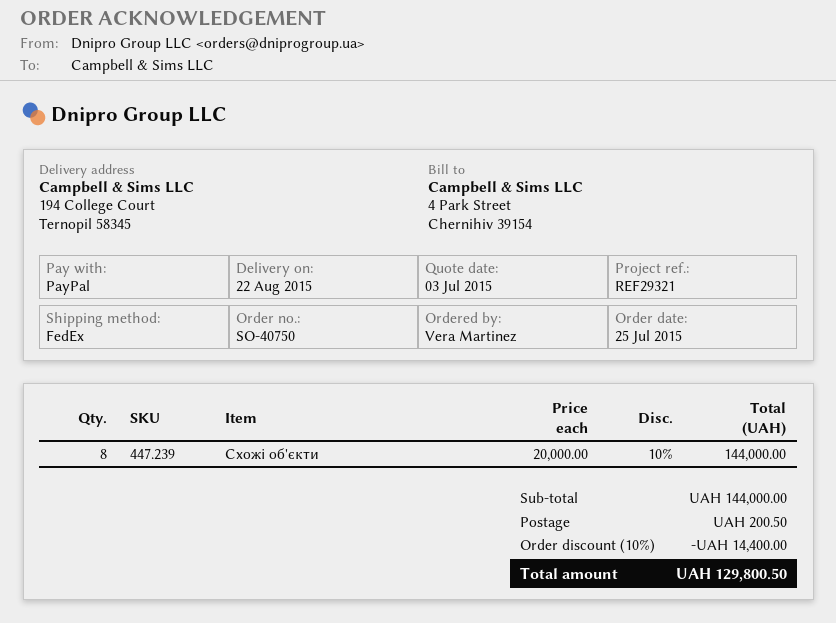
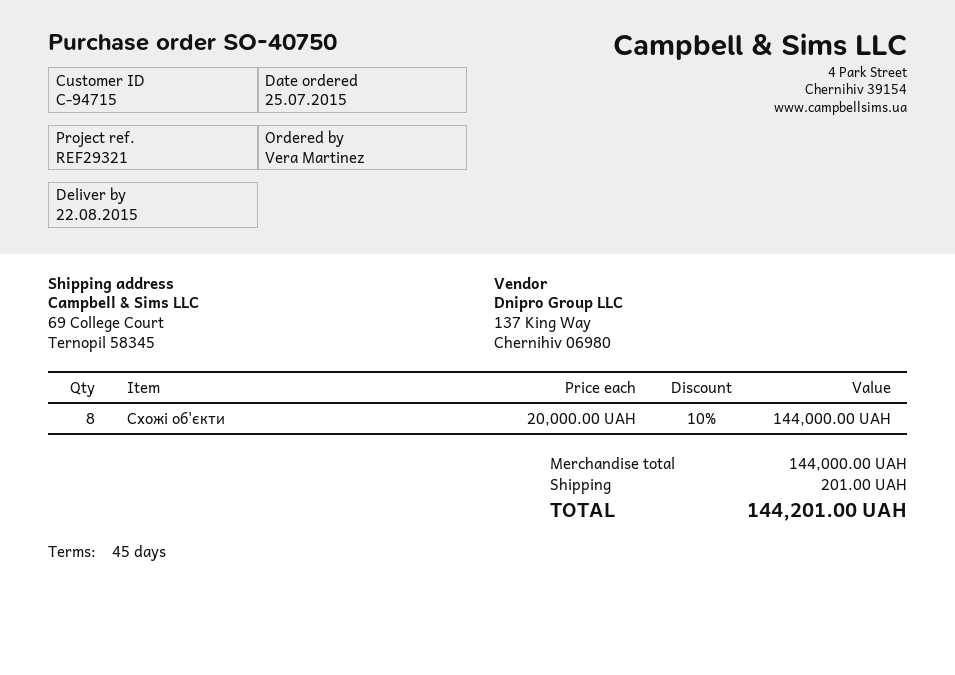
ship to: 194 College Court, Ternopil 58345 -> 69 College Court, Ternopil 58345
discount: 10% = 14400.00 -> none
shipping: 200.50 -> 201.00
total: 129800.50 -> 144201.00

